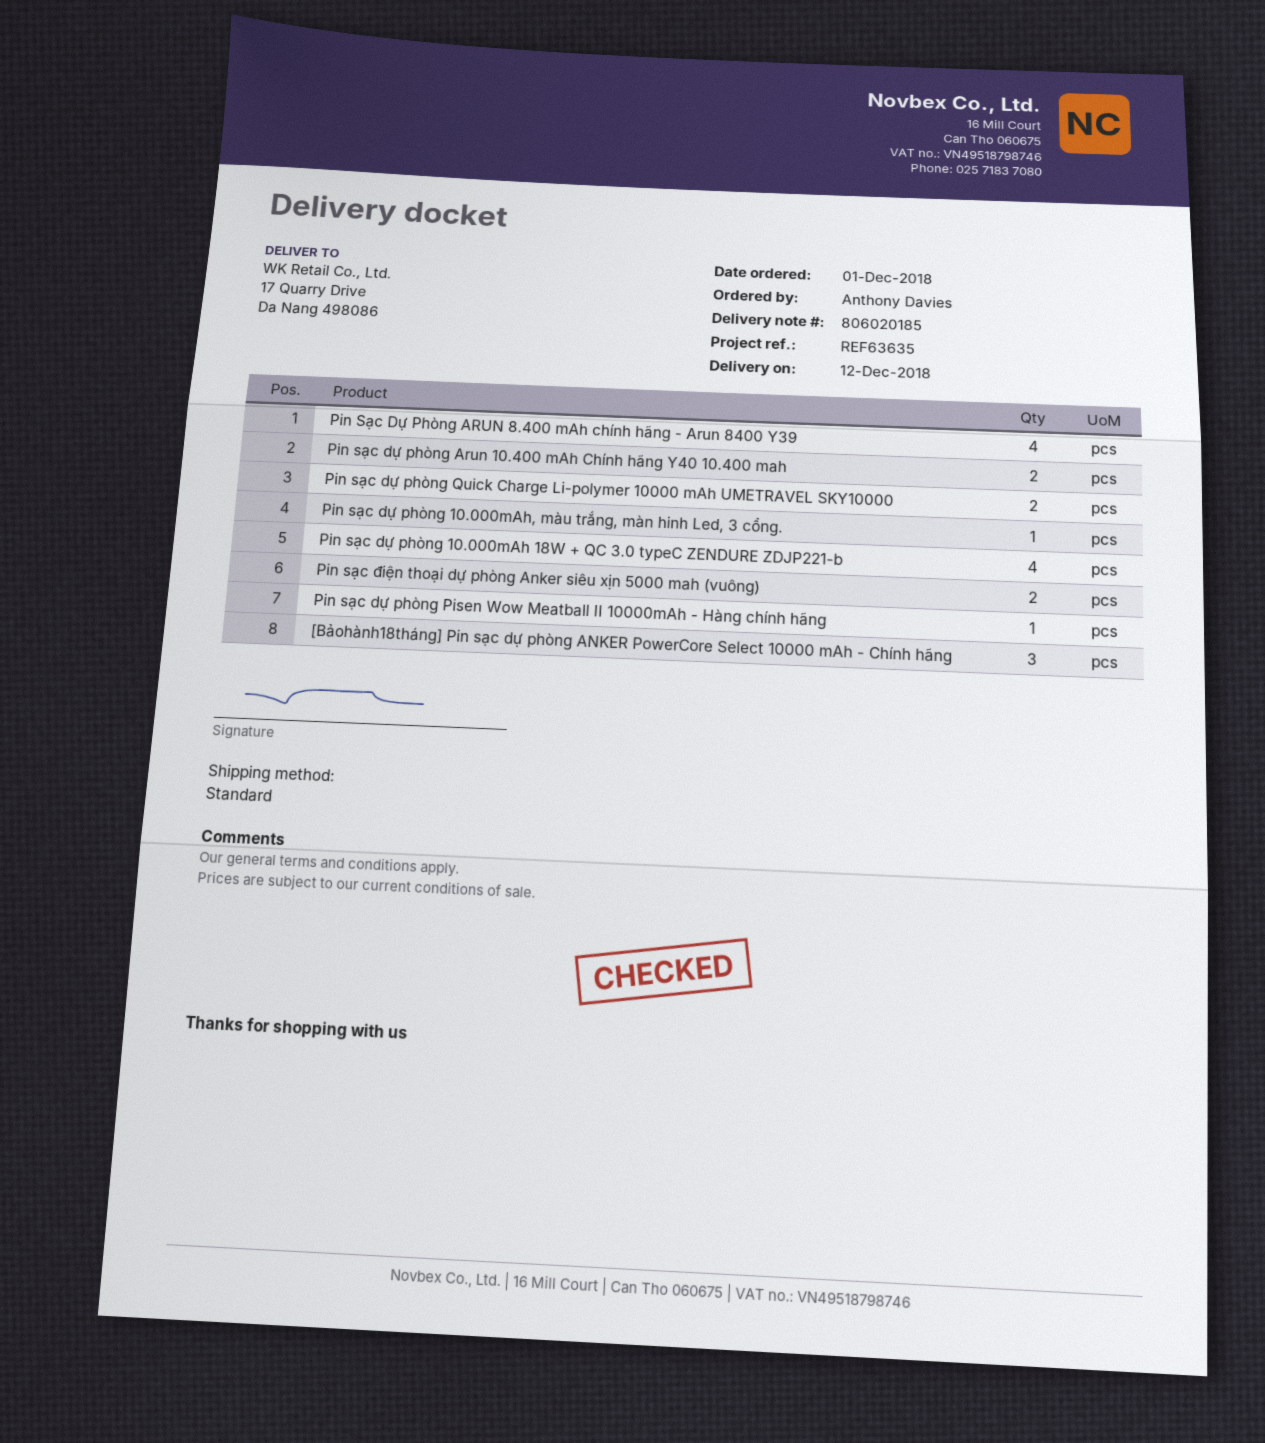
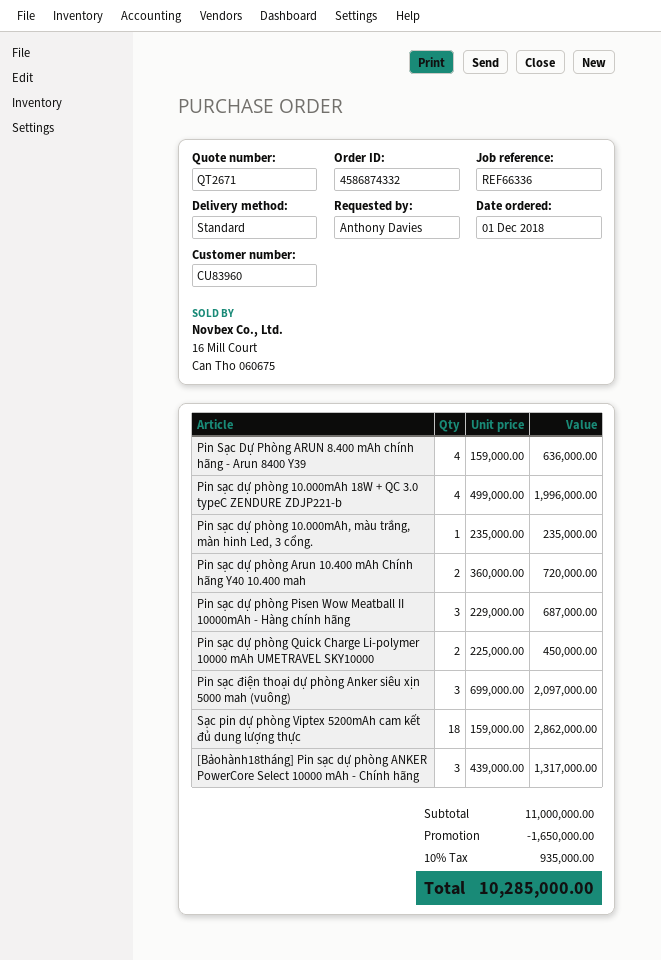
reference: REF63635 -> REF66336
Pin sạc điện thoại dự phòng Anker siêu xịn 5000 mah (vuông): 2 -> 3
Pin sạc dự phòng Pisen Wow Meatball II 10000mAh - Hàng chính hãng: 1 -> 3
Sạc pin dự phòng Viptex 5200mAh cam kết đủ dung lượng thực: none -> 18

